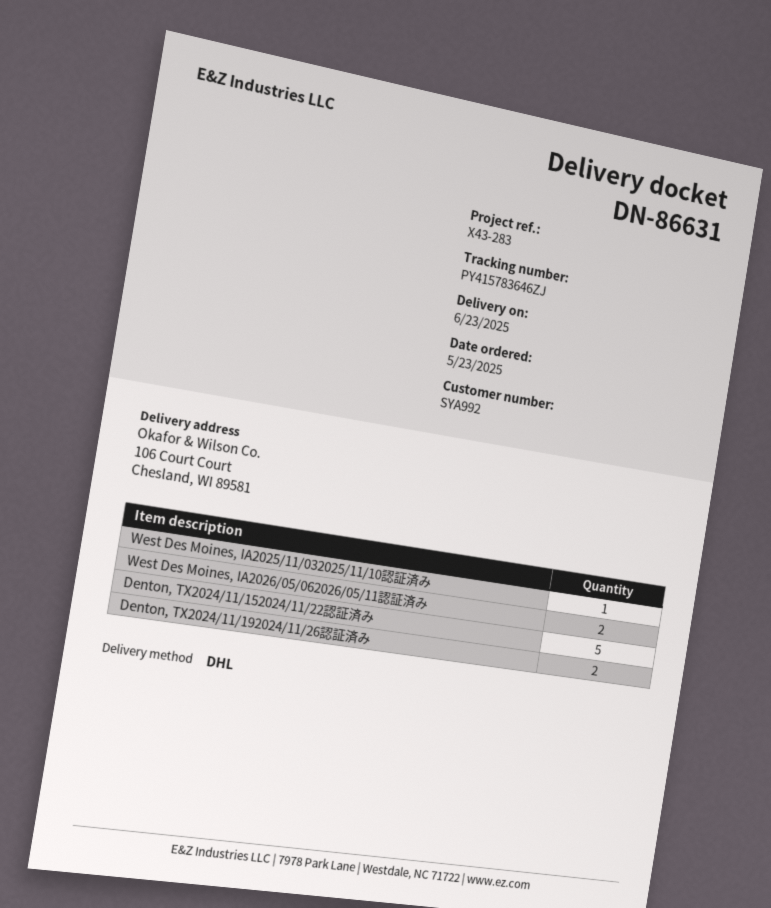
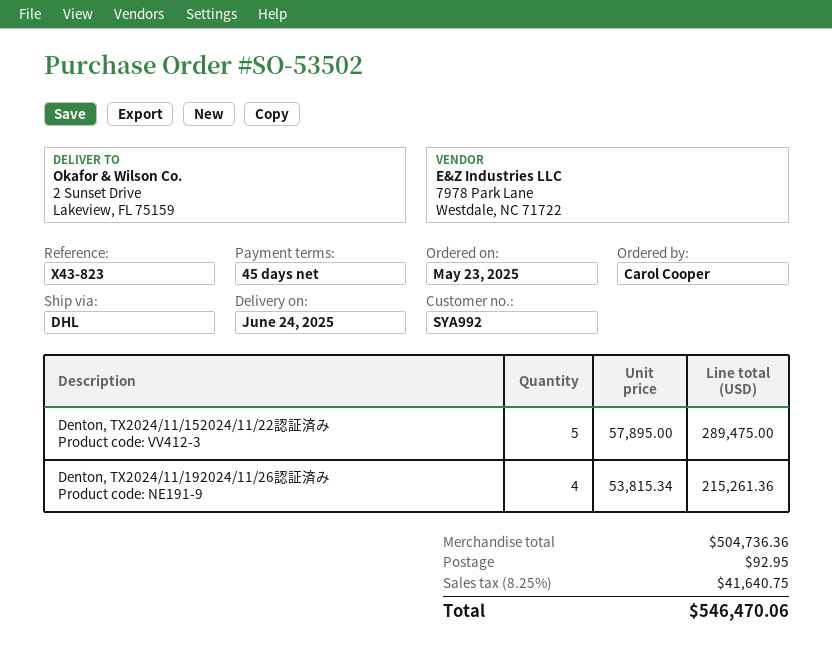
delivery date: 2025-06-23 -> 2025-06-24
reference: X43-283 -> X43-823
ship to: 106 Court Court, Chesland, WI 89581 -> 2 Sunset Drive, Lakeview, FL 75159
West Des Moines, IA2025/11/032025/11/10認証済み: 1 -> none
West Des Moines, IA2026/05/062026/05/11認証済み: 2 -> none
Denton, TX2024/11/192024/11/26認証済み: 2 -> 4

